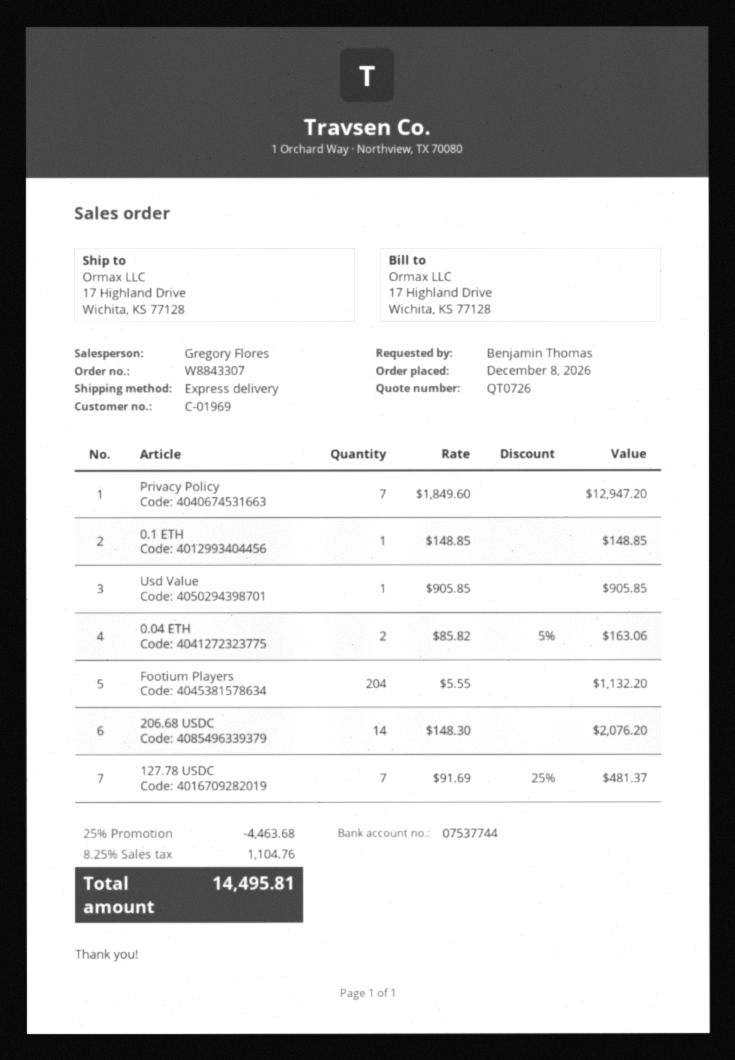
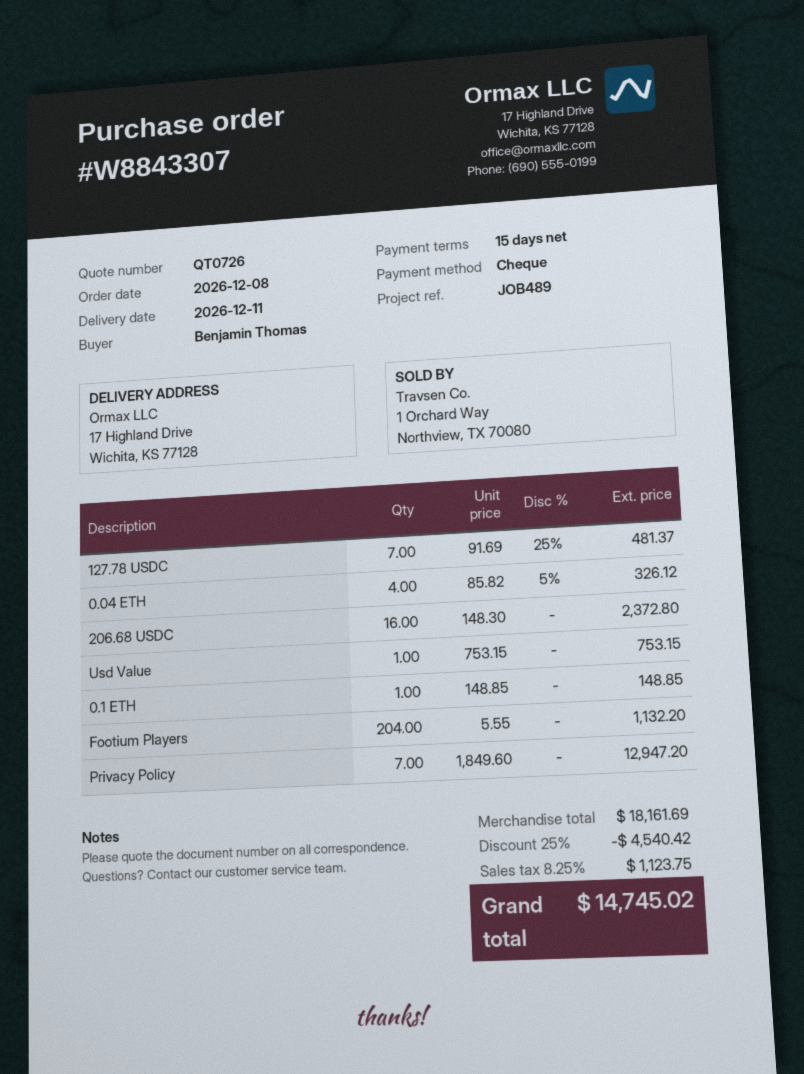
Usd Value: 1 x 905.85 = 905.85 -> 1 x 753.15 = 753.15
0.04 ETH: 2 x 85.82 - 5% = 163.06 -> 4 x 85.82 - 5% = 326.12
206.68 USDC: 14 x 148.30 = 2076.20 -> 16 x 148.30 = 2372.80
discount: 25% = 4463.68 -> 25% = 4540.42
tax: 8.25% = 1104.76 -> 8.25% = 1123.75
total: 14495.81 -> 14745.02

